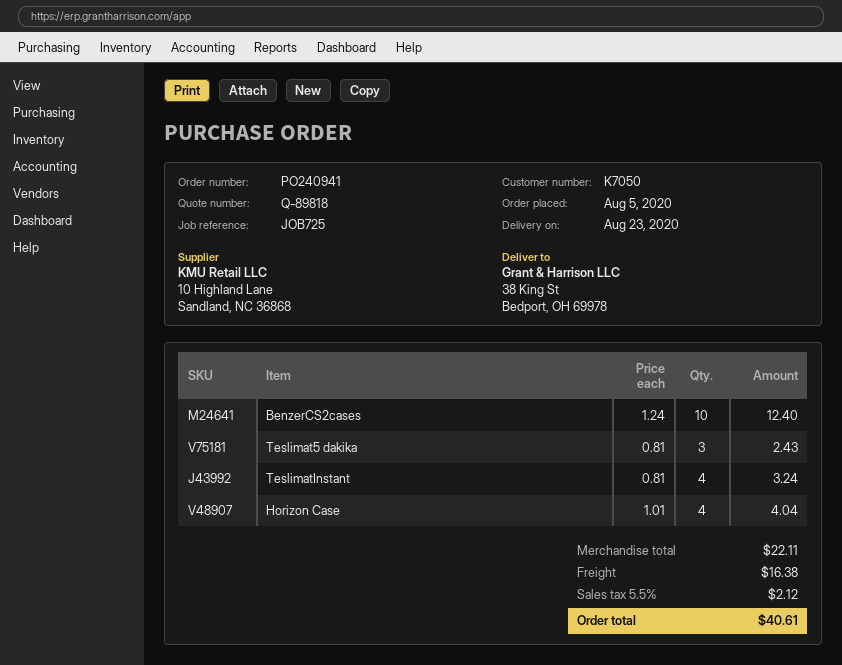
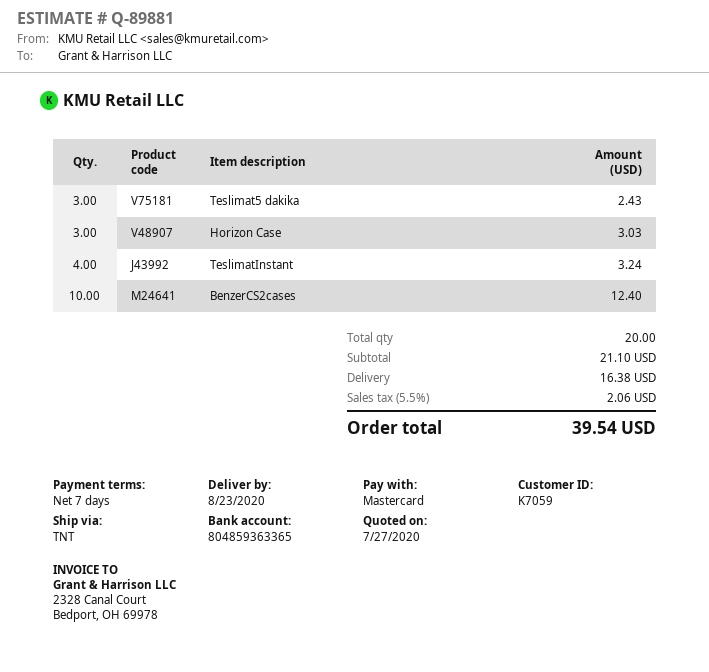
quote number: Q-89818 -> Q-89881
customer number: K7050 -> K7059
Horizon Case: 4 for 4.04 -> 3 for 3.03
subtotal: 22.11 -> 21.10
tax: 5.5% = 2.12 -> 5.5% = 2.06
total: 40.61 -> 39.54

